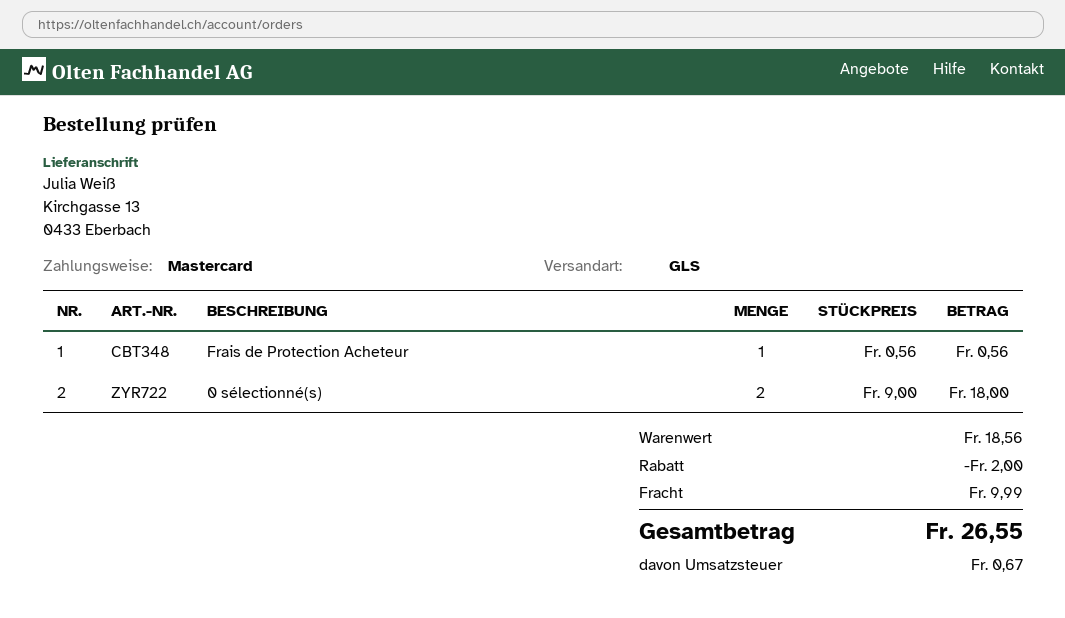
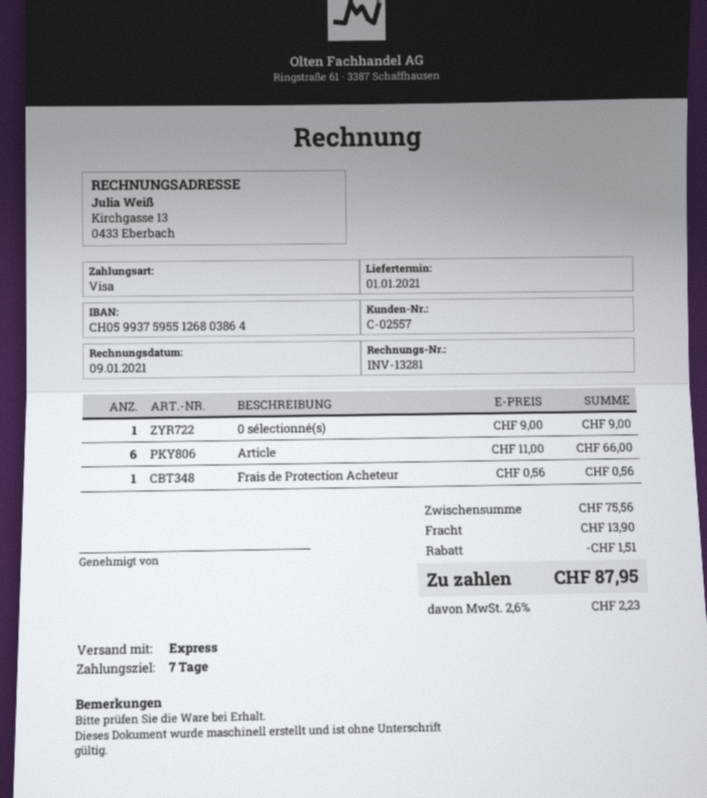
payment method: Mastercard -> Visa
shipping method: GLS -> express
0 sélectionné(s): 2 x 9.00 = 18.00 -> 1 x 9.00 = 9.00
Article: none -> 6 x 11.00 = 66.00
subtotal: 18.56 -> 75.56
discount: 2.00 -> 1.51
shipping: 9.99 -> 13.90
tax: 0.67 -> 2.23
total: 26.55 -> 87.95

